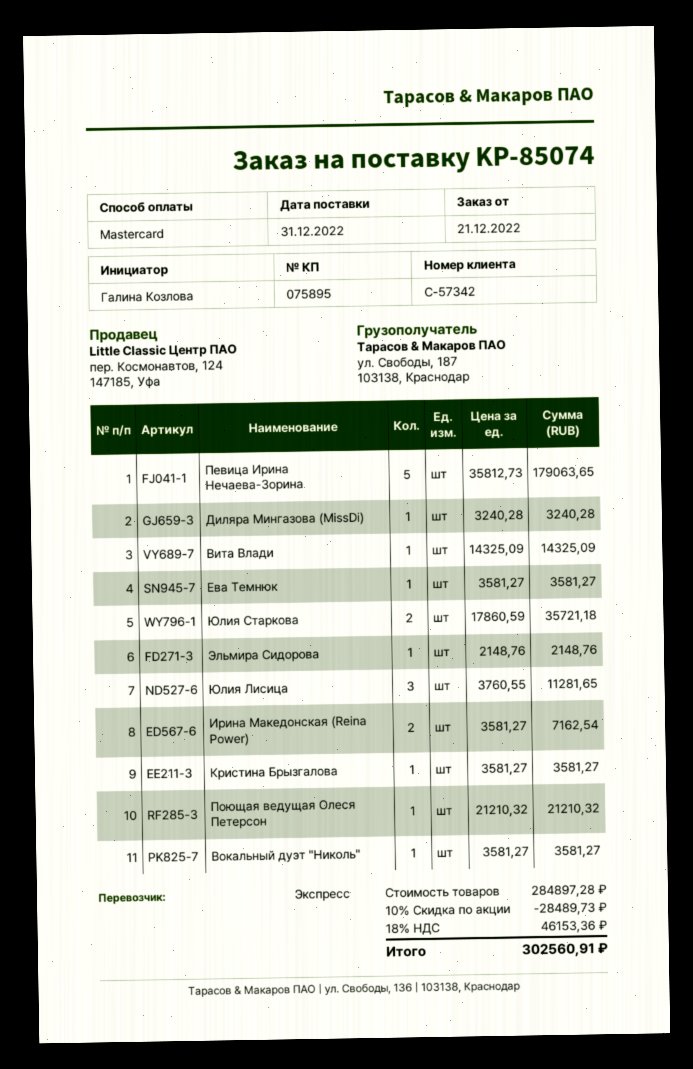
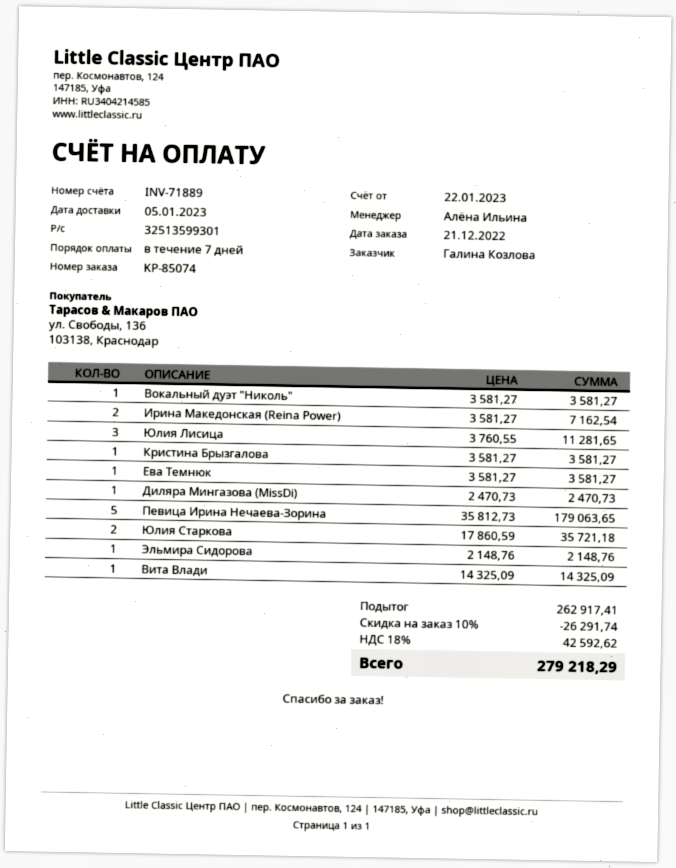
delivery date: 2022-12-31 -> 2023-01-05
Диляра Мингазова (MissDi): 1 x 3240.28 = 3240.28 -> 1 x 2470.73 = 2470.73
Поющая ведущая Олеся Петерсон: 1 x 21210.32 = 21210.32 -> none
subtotal: 284897.28 -> 262917.41
discount: 10% = 28489.73 -> 10% = 26291.74
tax: 18% = 46153.36 -> 18% = 42592.62
total: 302560.91 -> 279218.29

